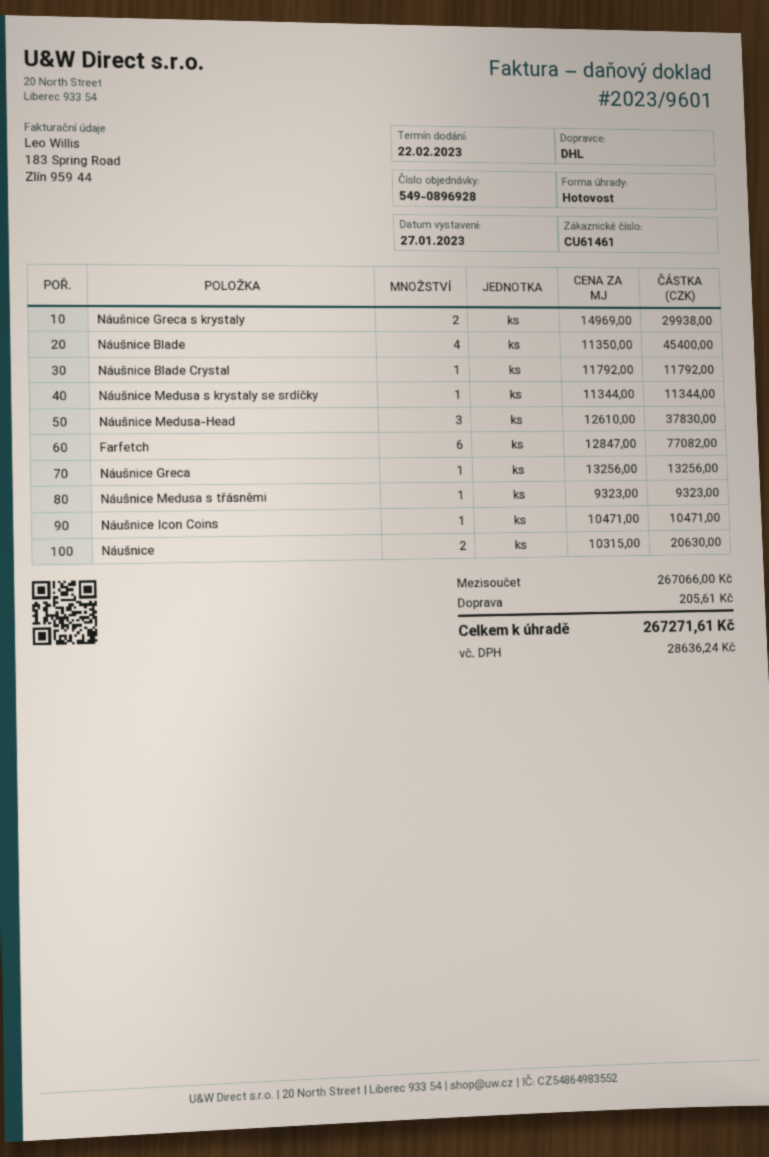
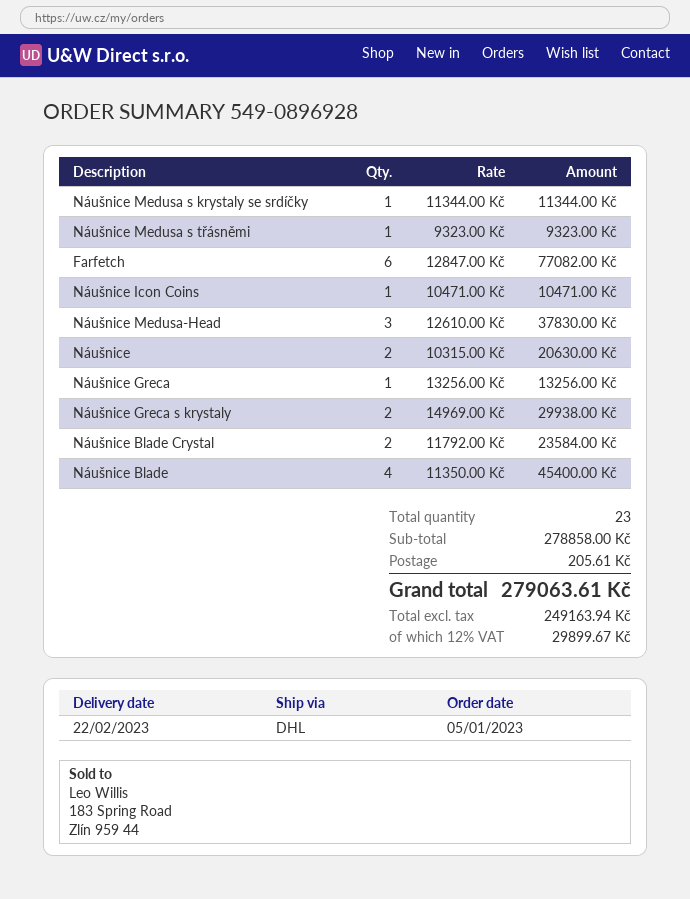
Náušnice Blade Crystal: 1 x 11792.00 = 11792.00 -> 2 x 11792.00 = 23584.00
subtotal: 267066.00 -> 278858.00
tax: 28636.24 -> 29899.67
total: 267271.61 -> 279063.61

